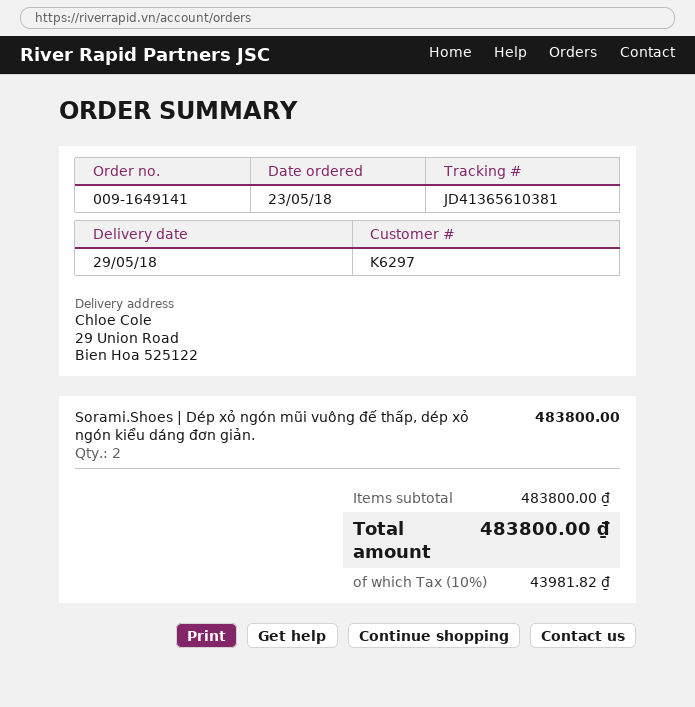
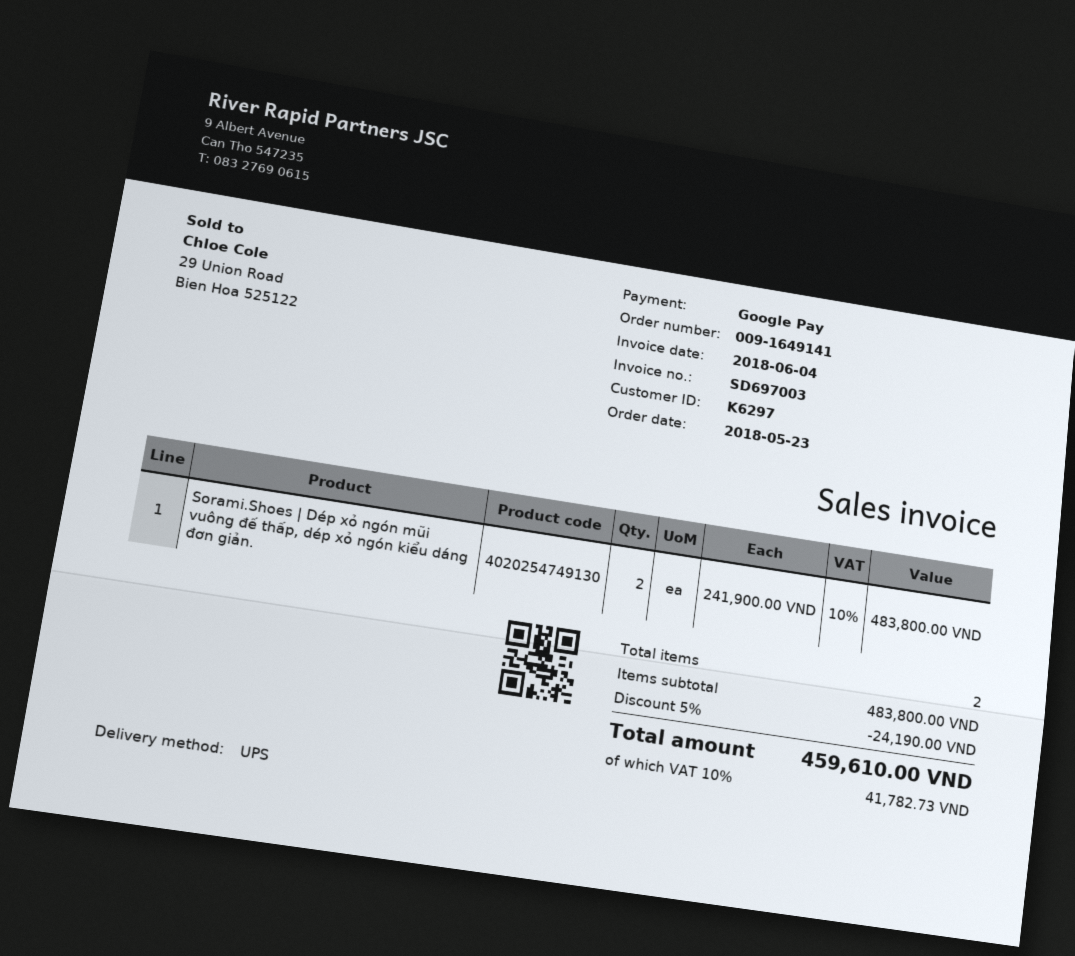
discount: none -> 5% = 24190.00
tax: 10% = 43981.82 -> 10% = 41782.73
total: 483800.00 -> 459610.00

